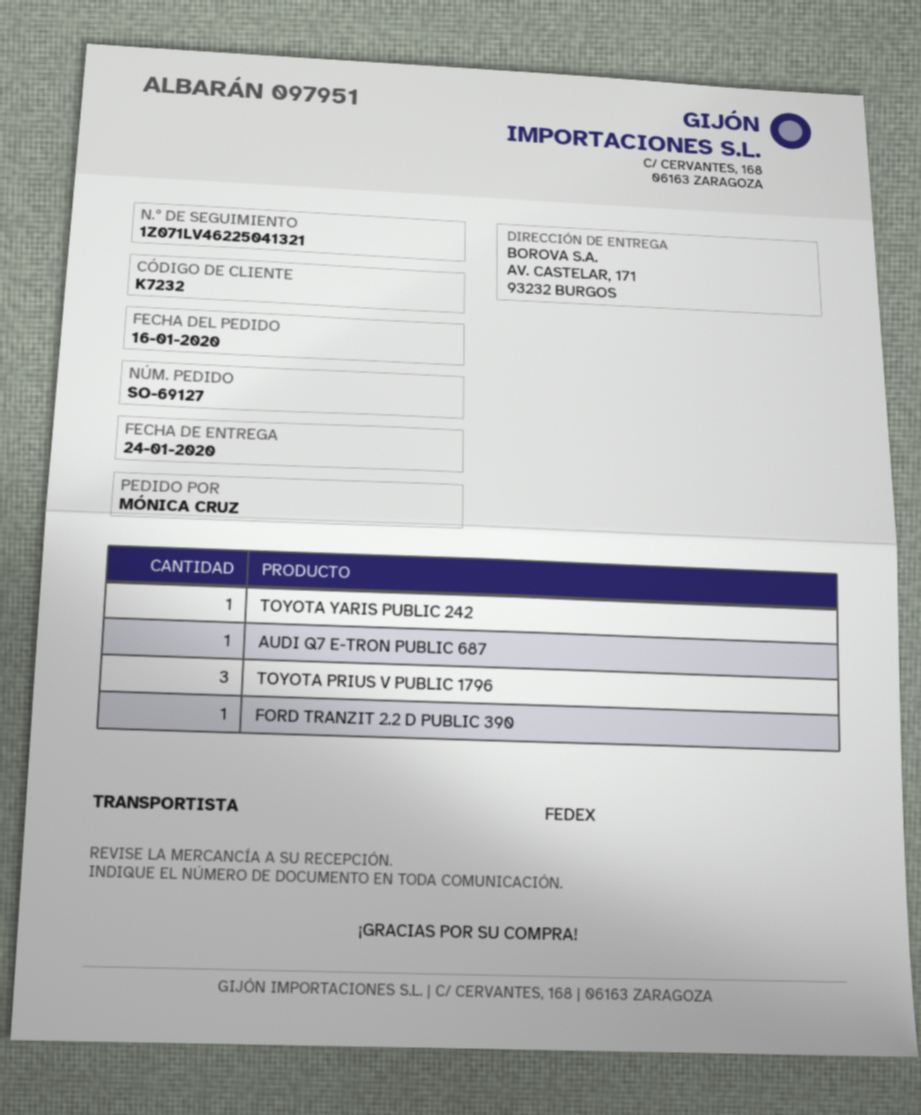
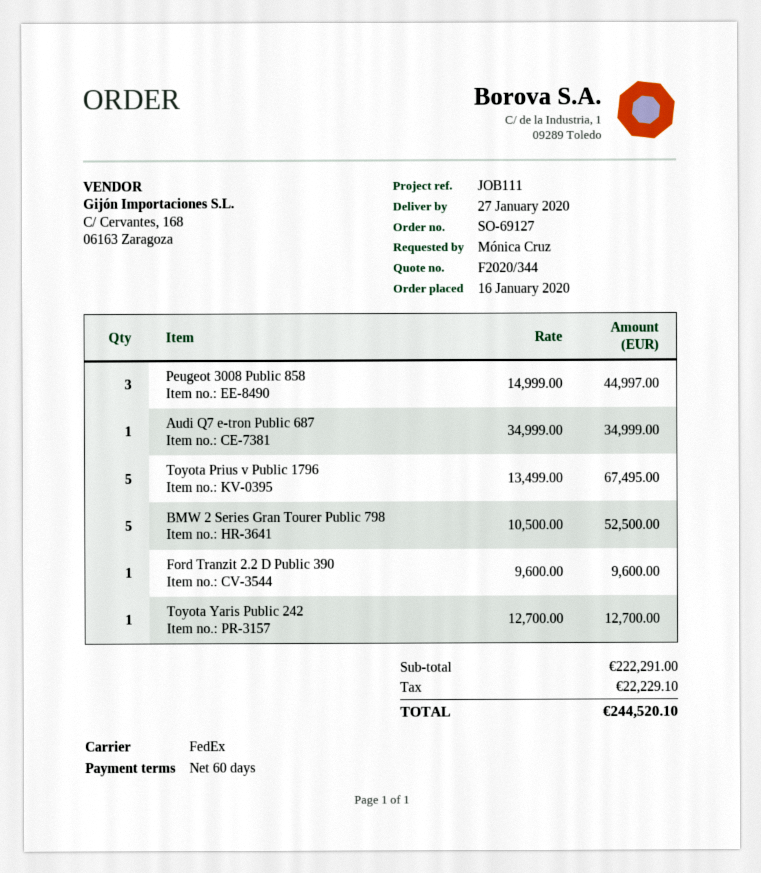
delivery date: 2020-01-24 -> 2020-01-27
TOYOTA PRIUS V PUBLIC 1796: 3 -> 5
Peugeot 3008 Public 858: none -> 3
BMW 2 Series Gran Tourer Public 798: none -> 5

